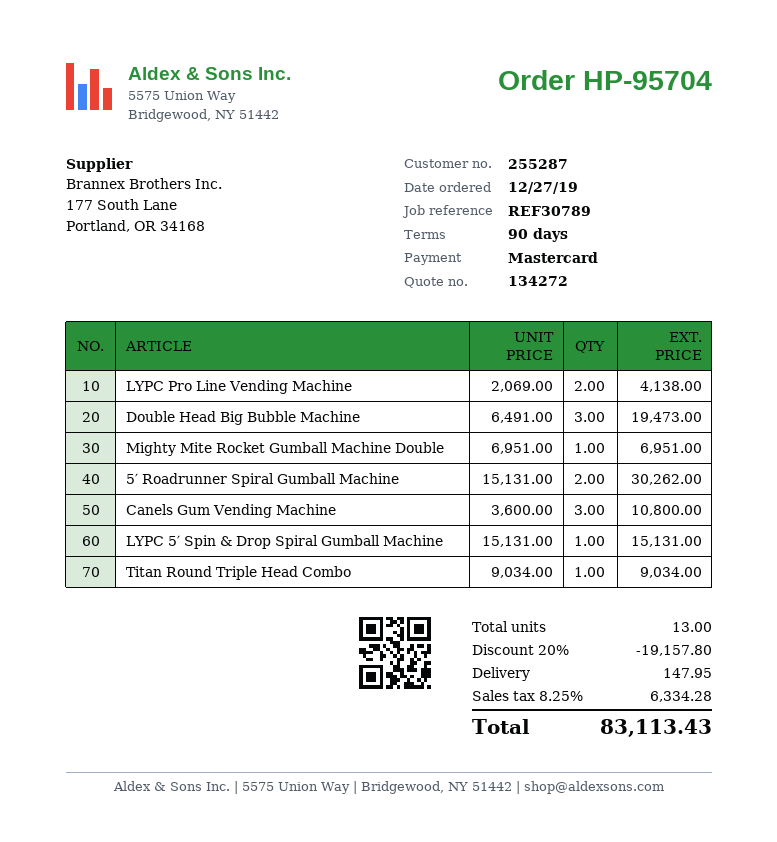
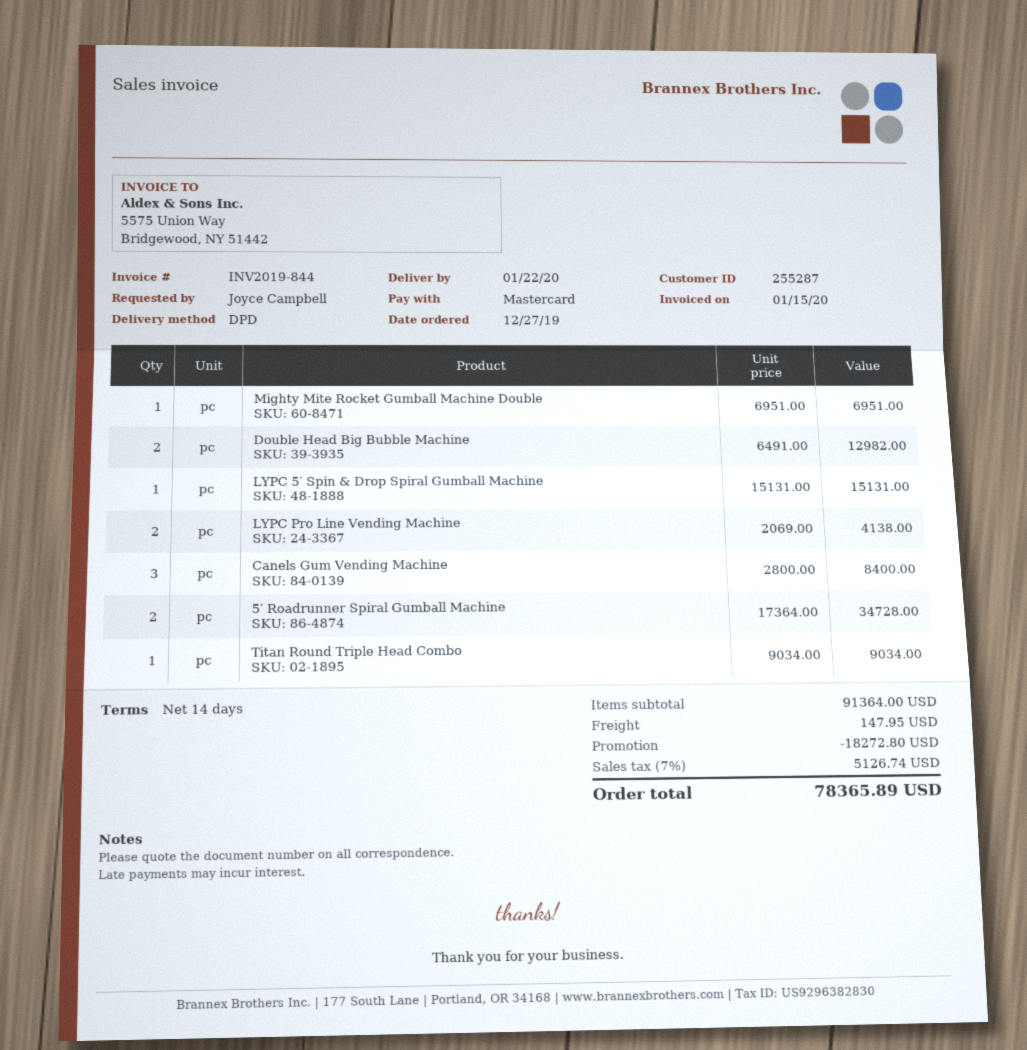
payment terms: 90 days -> 14 days
Double Head Big Bubble Machine: 3 x 6491.00 = 19473.00 -> 2 x 6491.00 = 12982.00
5′ Roadrunner Spiral Gumball Machine: 2 x 15131.00 = 30262.00 -> 2 x 17364.00 = 34728.00
Canels Gum Vending Machine: 3 x 3600.00 = 10800.00 -> 3 x 2800.00 = 8400.00
discount: 19157.80 -> 18272.80
tax: 8.25% = 6334.28 -> 7% = 5126.74
total: 83113.43 -> 78365.89

